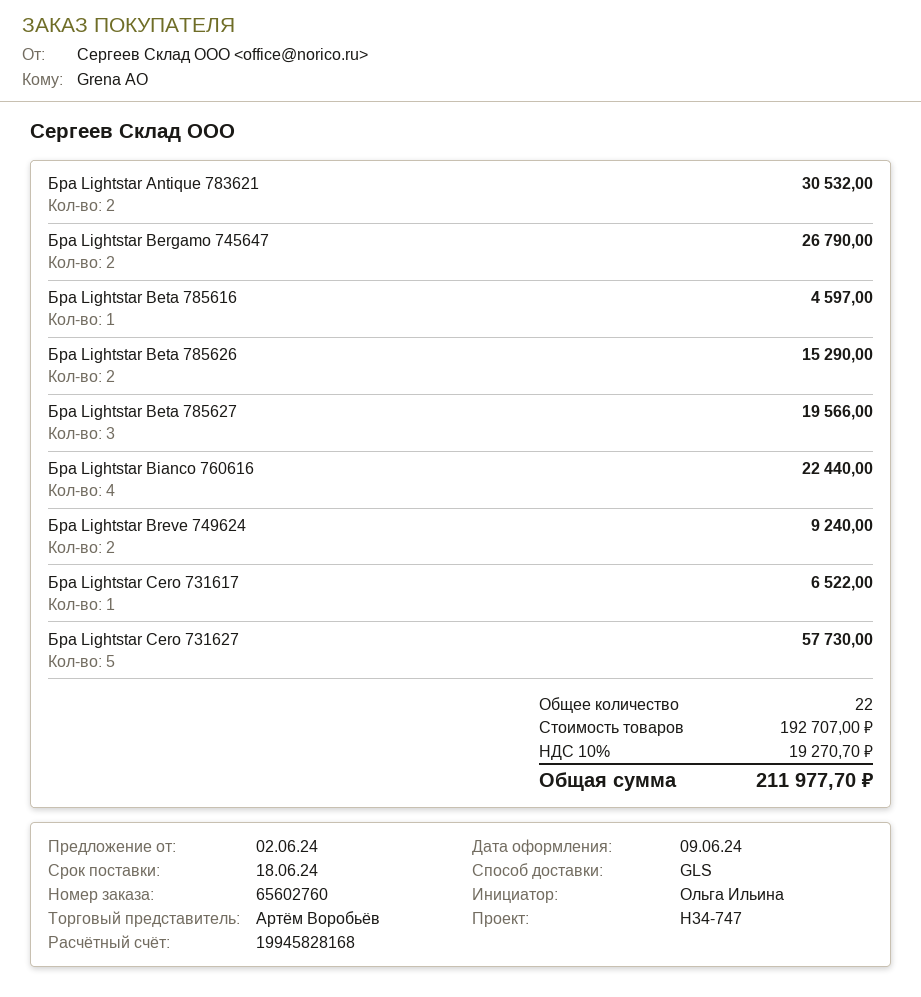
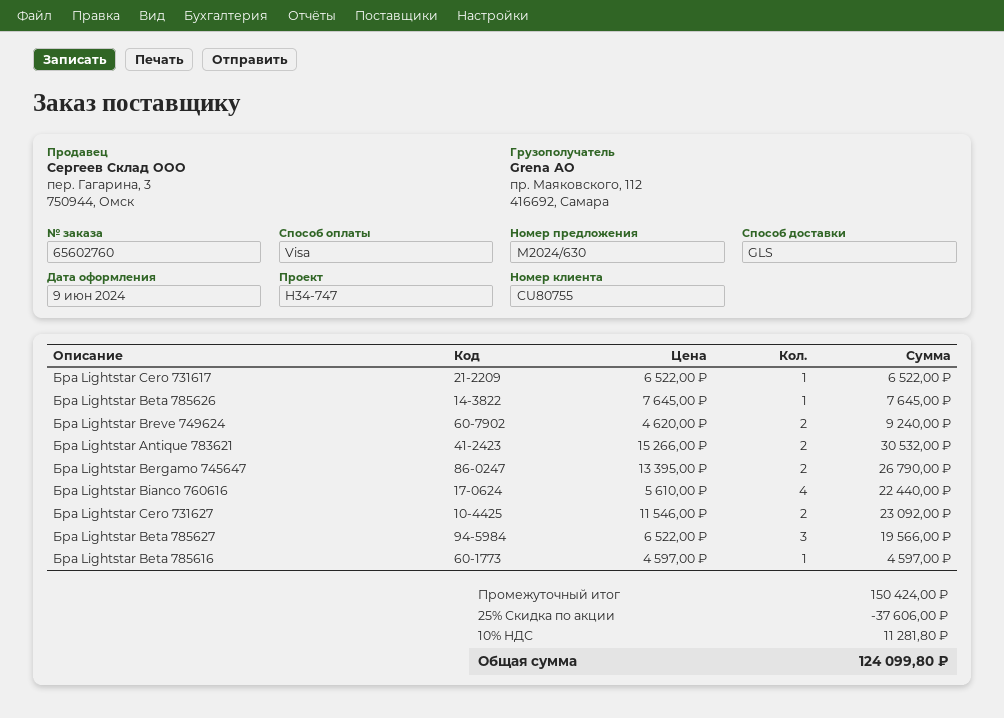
Бра Lightstar Beta 785626: 2 for 15290.00 -> 1 for 7645.00
Бра Lightstar Cero 731627: 5 for 57730.00 -> 2 for 23092.00
subtotal: 192707.00 -> 150424.00
discount: none -> 25% = 37606.00
tax: 10% = 19270.70 -> 10% = 11281.80
total: 211977.70 -> 124099.80

